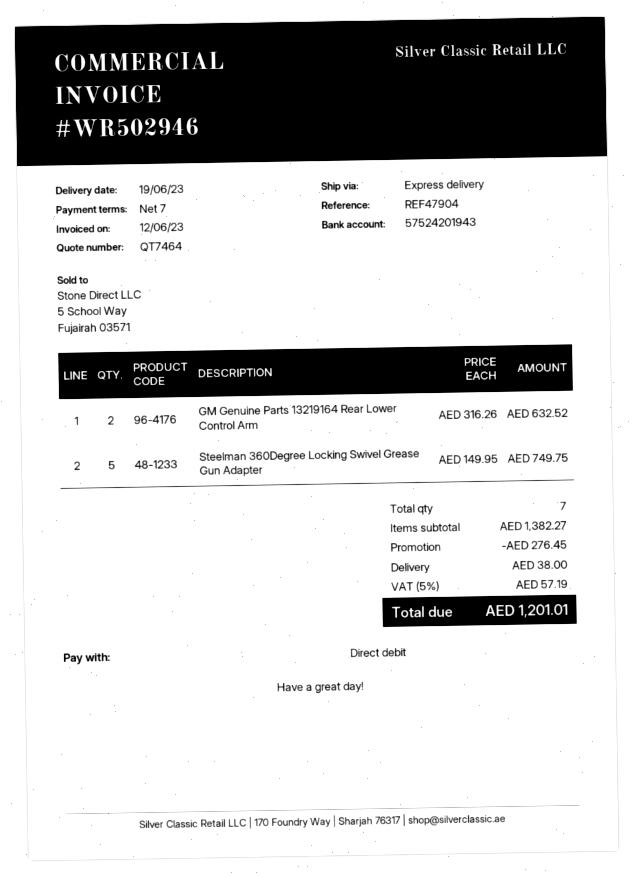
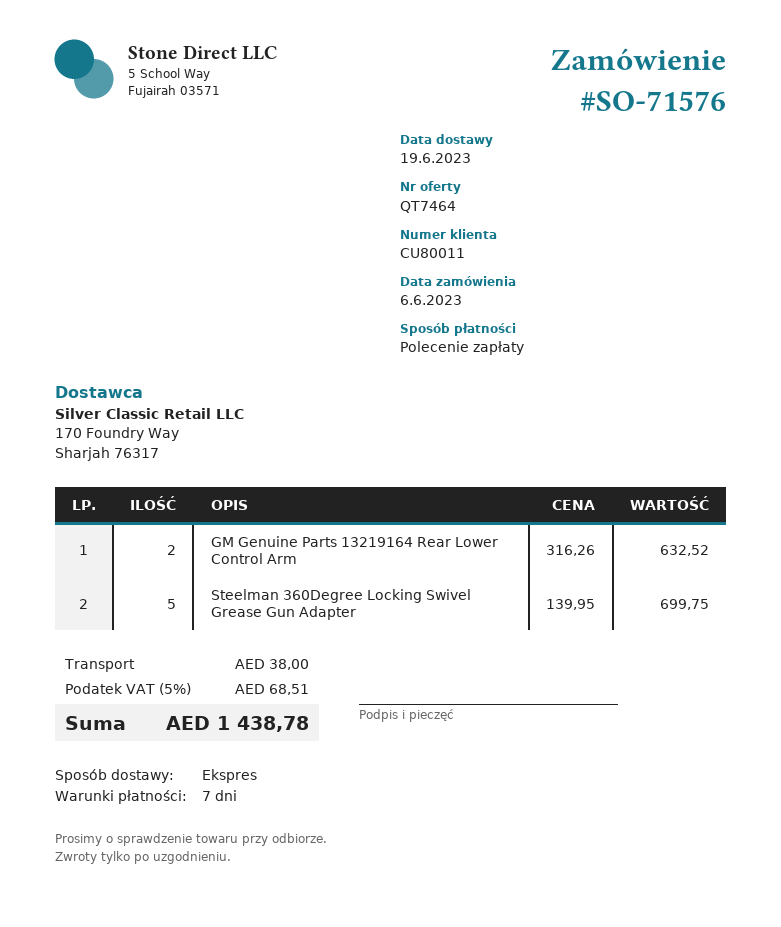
Steelman 360Degree Locking Swivel Grease Gun Adapter: 5 x 149.95 = 749.75 -> 5 x 139.95 = 699.75
discount: 276.45 -> none
tax: 5% = 57.19 -> 5% = 68.51
total: 1201.01 -> 1438.78

